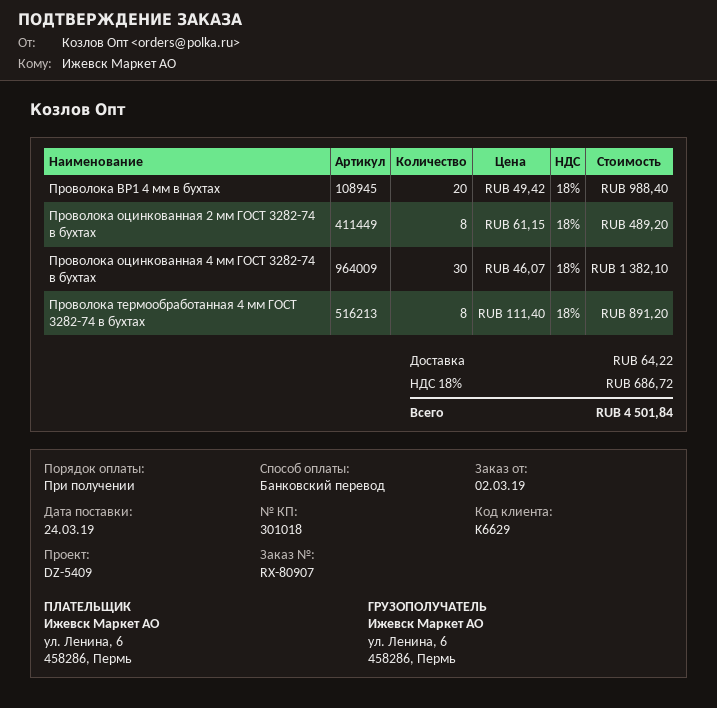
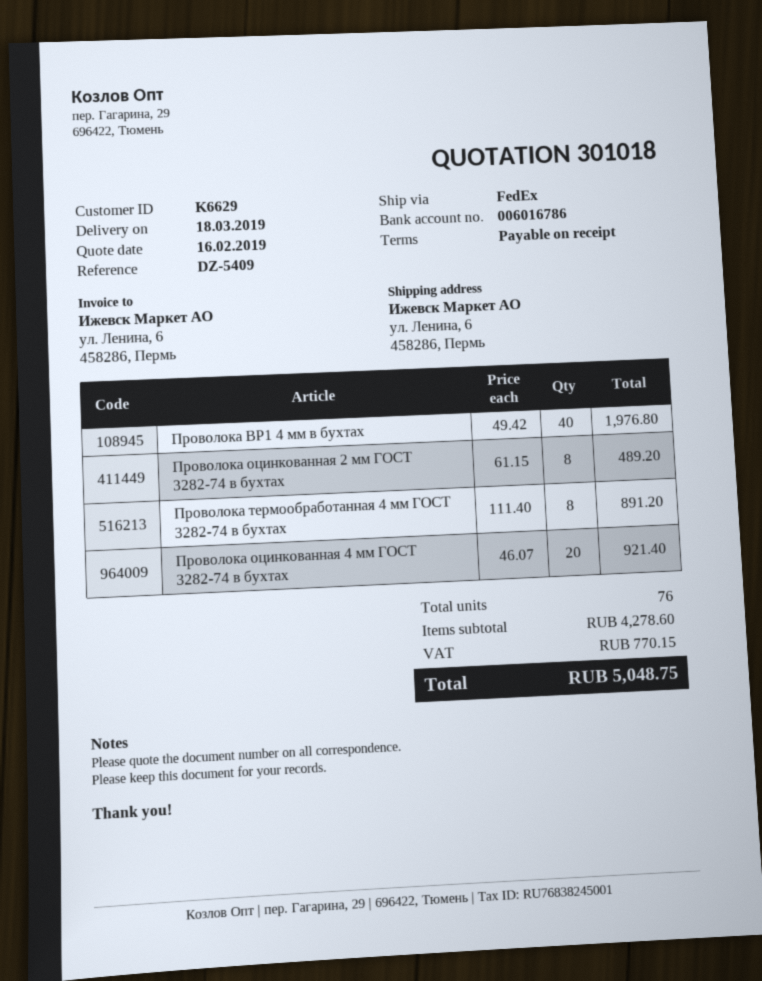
delivery date: 2019-03-24 -> 2019-03-18
Проволока ВР1 4 мм в бухтах: 20 x 49.42 = 988.40 -> 40 x 49.42 = 1976.80
Проволока оцинкованная 4 мм ГОСТ 3282-74 в бухтах: 30 x 46.07 = 1382.10 -> 20 x 46.07 = 921.40
shipping: 64.22 -> none
tax: 686.72 -> 770.15
total: 4501.84 -> 5048.75

